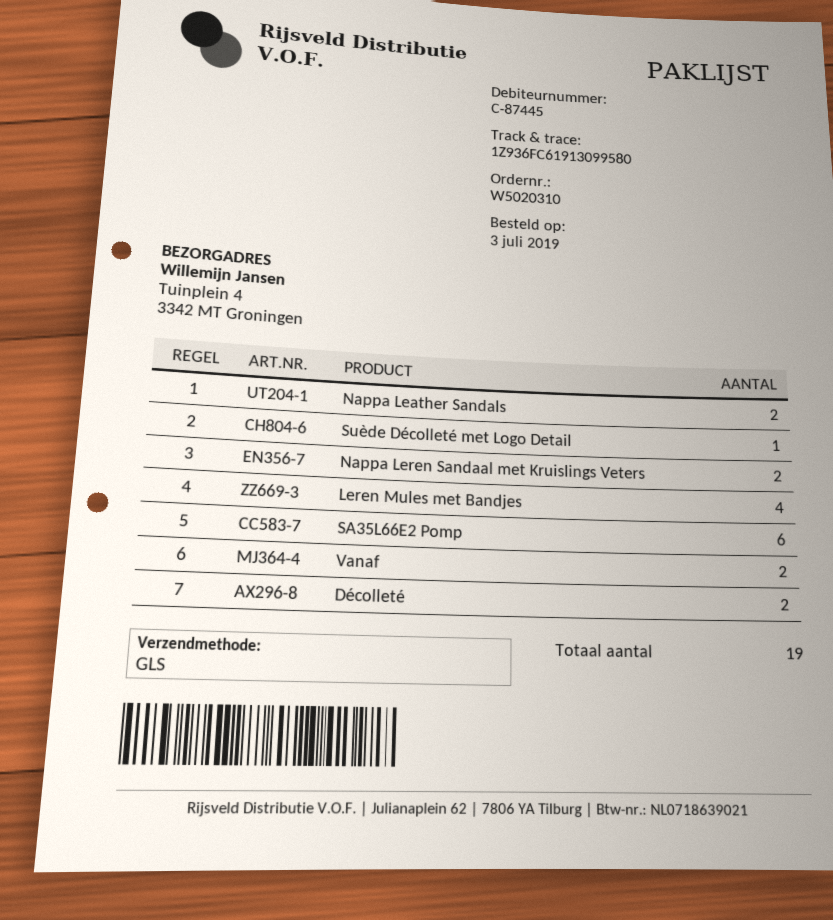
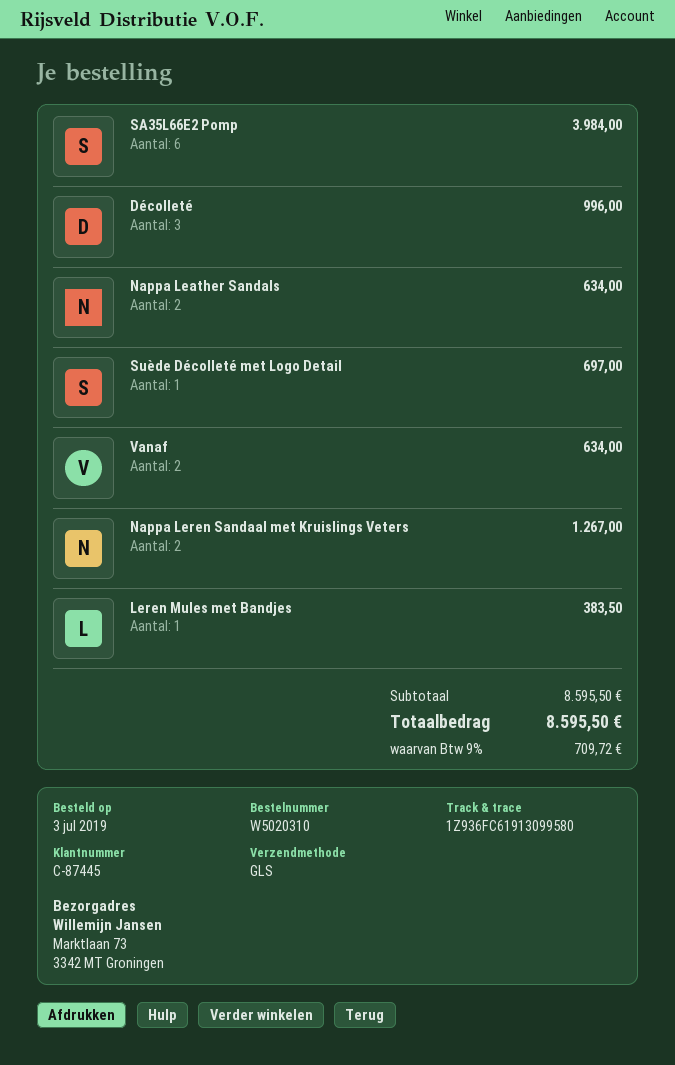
ship to: Tuinplein 4, 3342 MT Groningen -> Marktlaan 73, 3342 MT Groningen
Leren Mules met Bandjes: 4 -> 1
Décolleté: 2 -> 3

